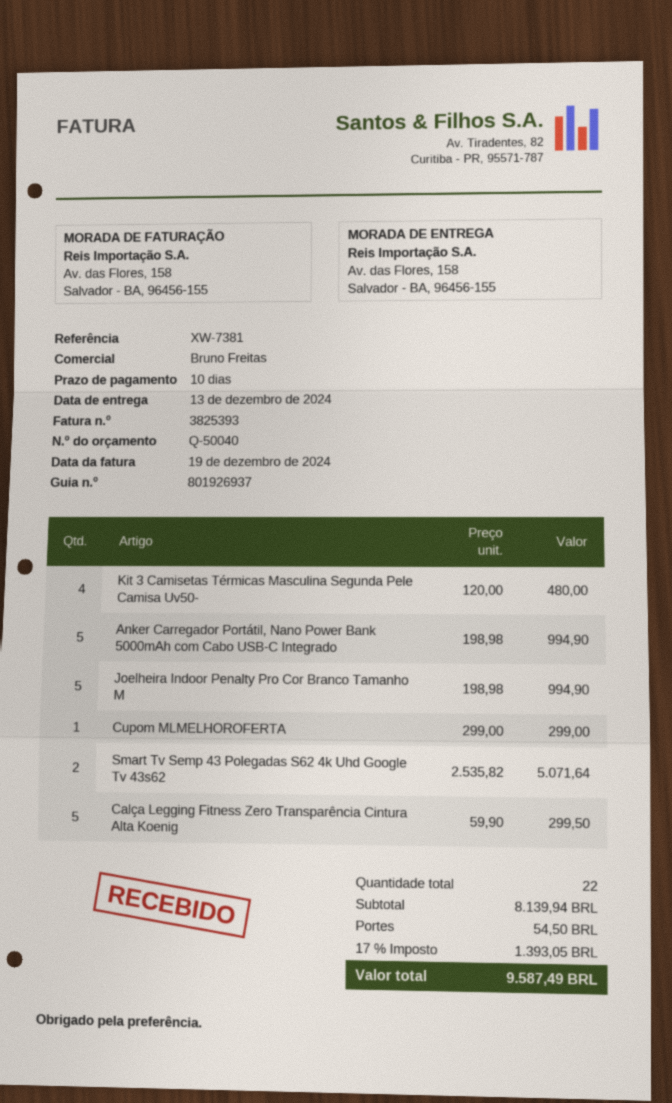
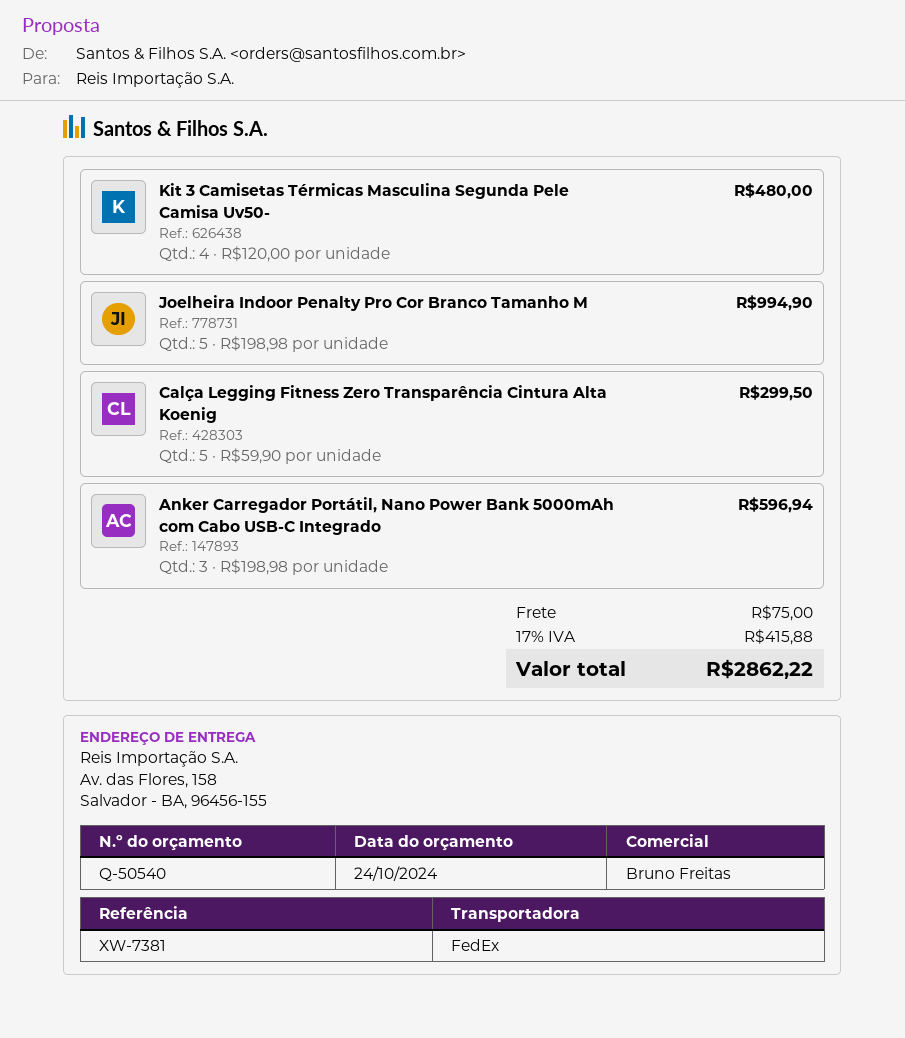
quote number: Q-50040 -> Q-50540
Anker Carregador Portátil, Nano Power Bank 5000mAh com Cabo USB-C Integrado: 5 x 198.98 = 994.90 -> 3 x 198.98 = 596.94
Cupom MLMELHOROFERTA: 1 x 299.00 = 299.00 -> none
Smart Tv Semp 43 Polegadas S62 4k Uhd Google Tv 43s62: 2 x 2535.82 = 5071.64 -> none
shipping: 54.50 -> 75.00
tax: 17% = 1393.05 -> 17% = 415.88
total: 9587.49 -> 2862.22

